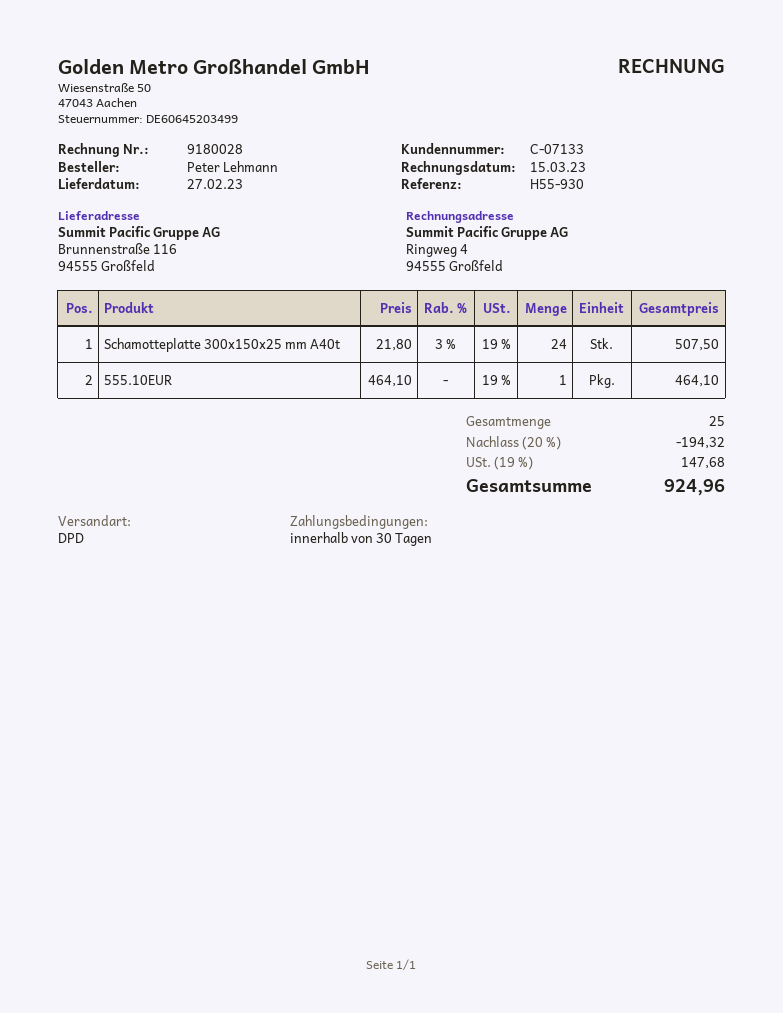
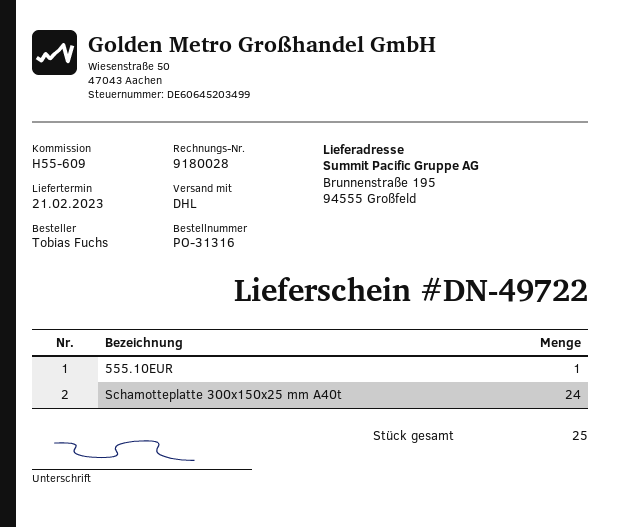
delivery date: 2023-02-27 -> 2023-02-21
reference: H55-930 -> H55-609
ordered by: Peter Lehmann -> Tobias Fuchs
shipping method: DPD -> DHL
ship to: Brunnenstraße 116, 94555 Großfeld -> Brunnenstraße 195, 94555 Großfeld

